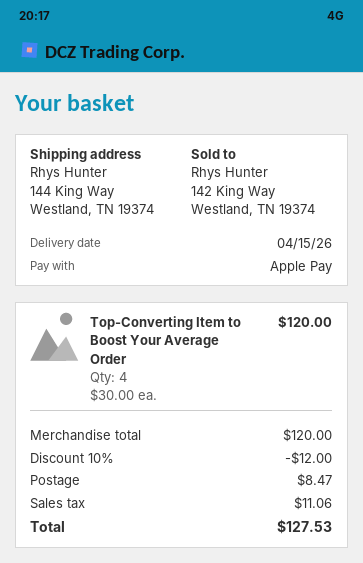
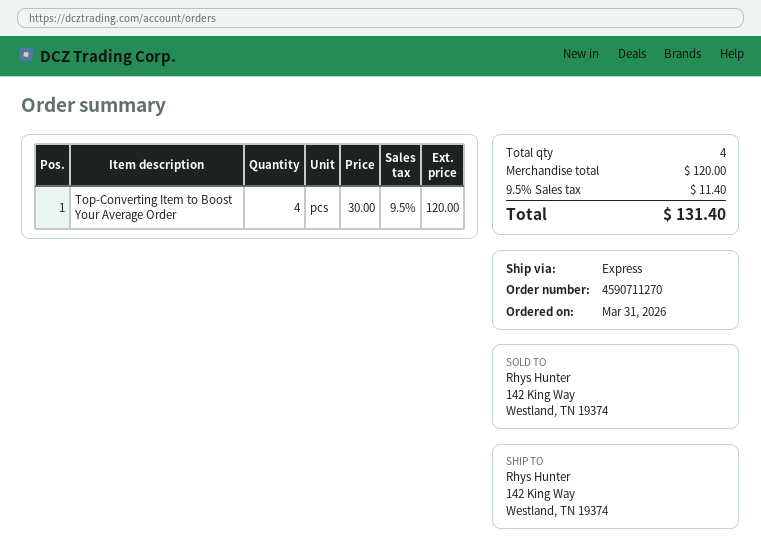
ship to: 144 King Way, Westland, TN 19374 -> 142 King Way, Westland, TN 19374
discount: 10% = 12.00 -> none
shipping: 8.47 -> none
tax: 11.06 -> 11.40
total: 127.53 -> 131.40

